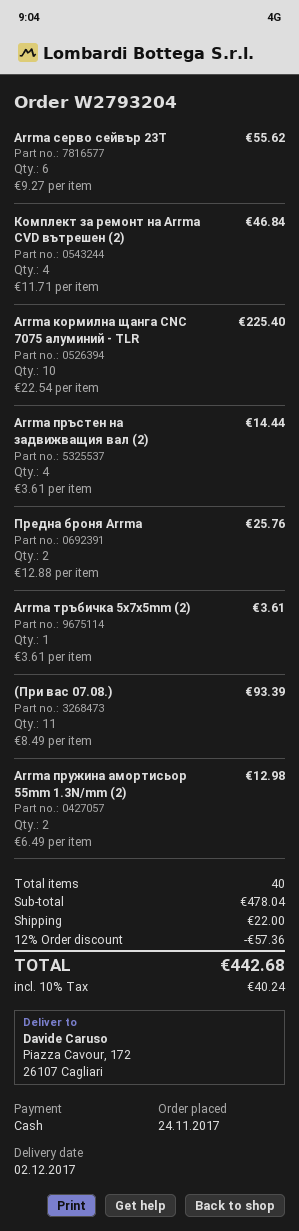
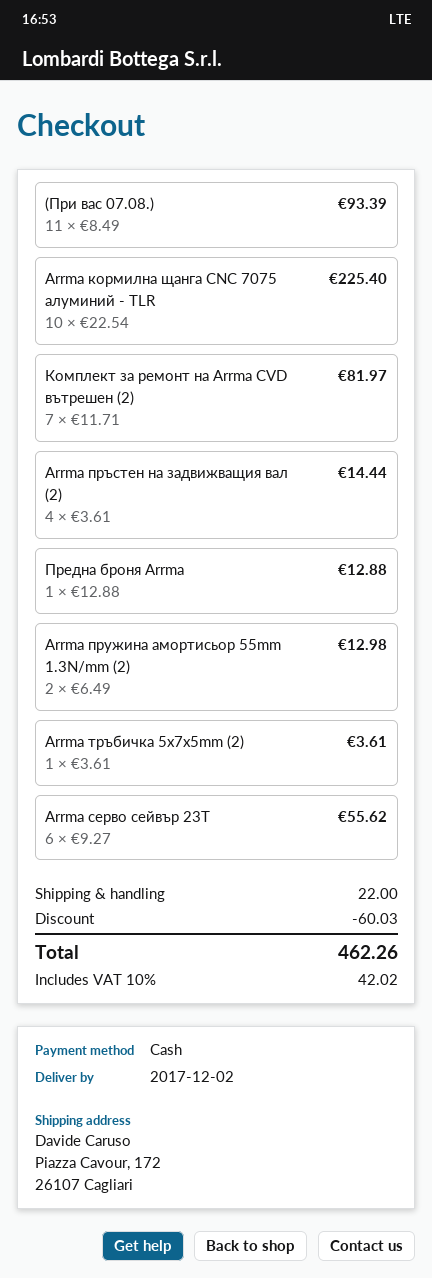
Комплект за ремонт на Arrma CVD вътрешен (2): 4 x 11.71 = 46.84 -> 7 x 11.71 = 81.97
Предна броня Arrma: 2 x 12.88 = 25.76 -> 1 x 12.88 = 12.88
discount: 57.36 -> 60.03
tax: 10% = 40.24 -> 10% = 42.02
total: 442.68 -> 462.26

